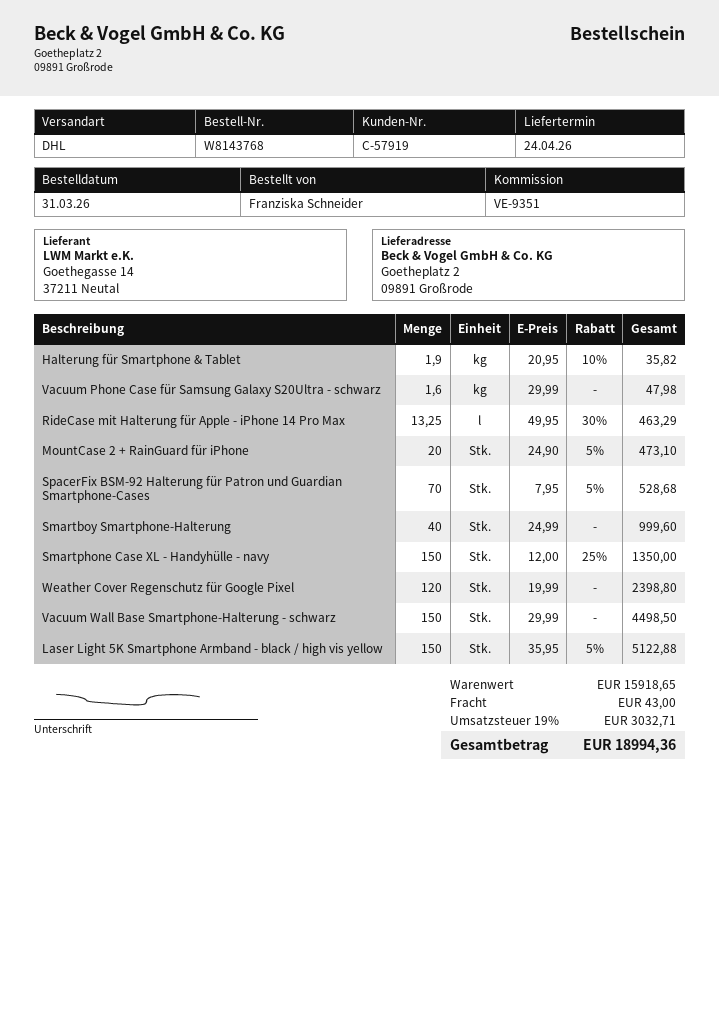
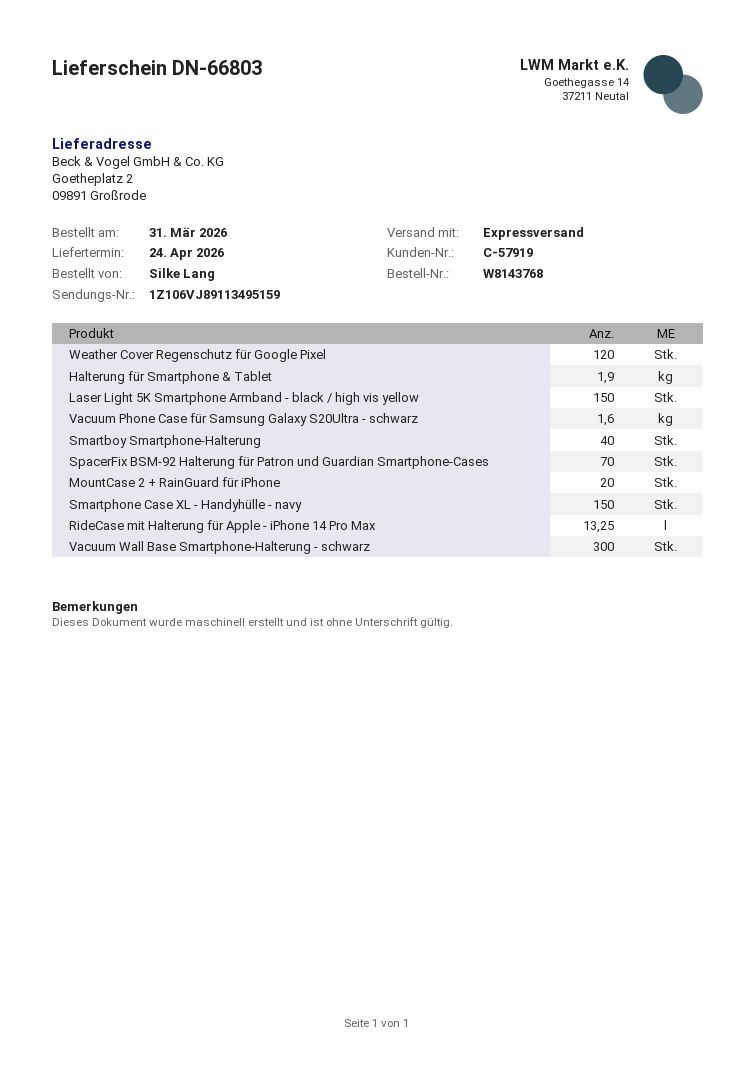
ordered by: Franziska Schneider -> Silke Lang
shipping method: DHL -> express
Vacuum Wall Base Smartphone-Halterung - schwarz: 150 -> 300

